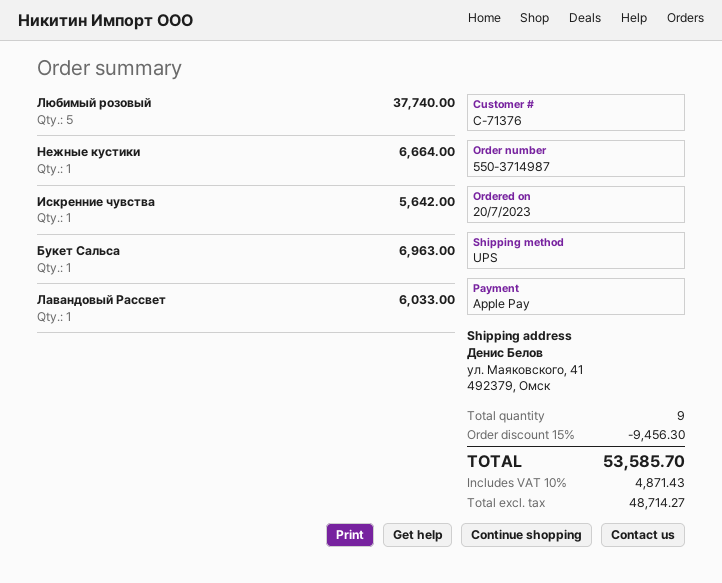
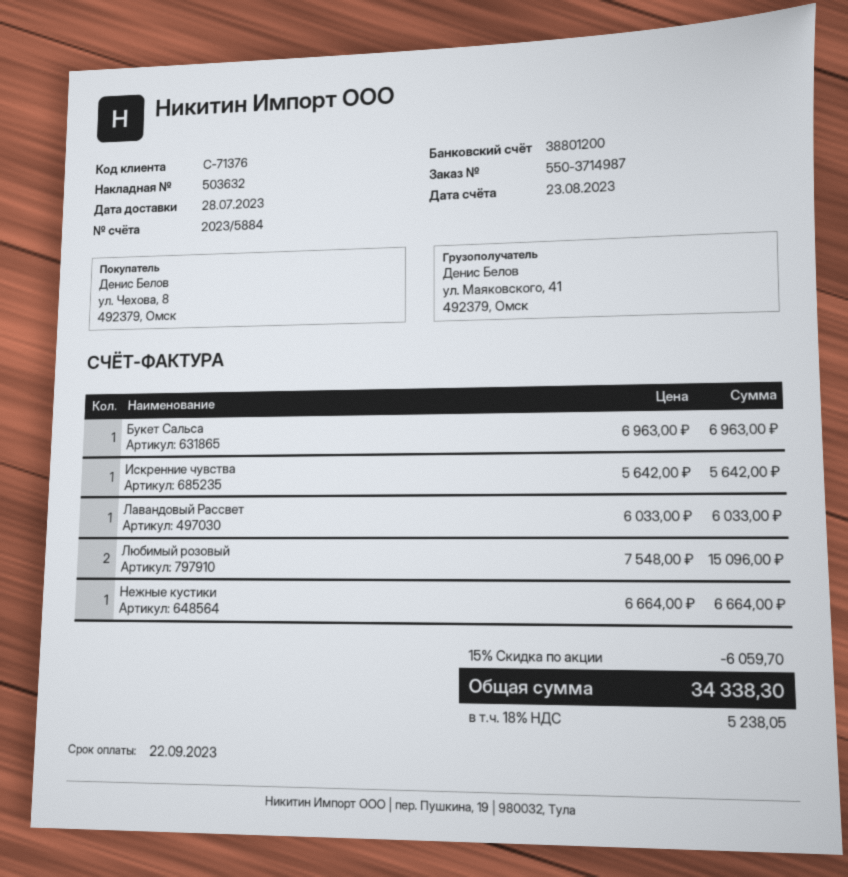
Любимый розовый: 5 for 37740.00 -> 2 for 15096.00
discount: 15% = 9456.30 -> 15% = 6059.70
tax: 10% = 4871.43 -> 18% = 5238.05
total: 53585.70 -> 34338.30

